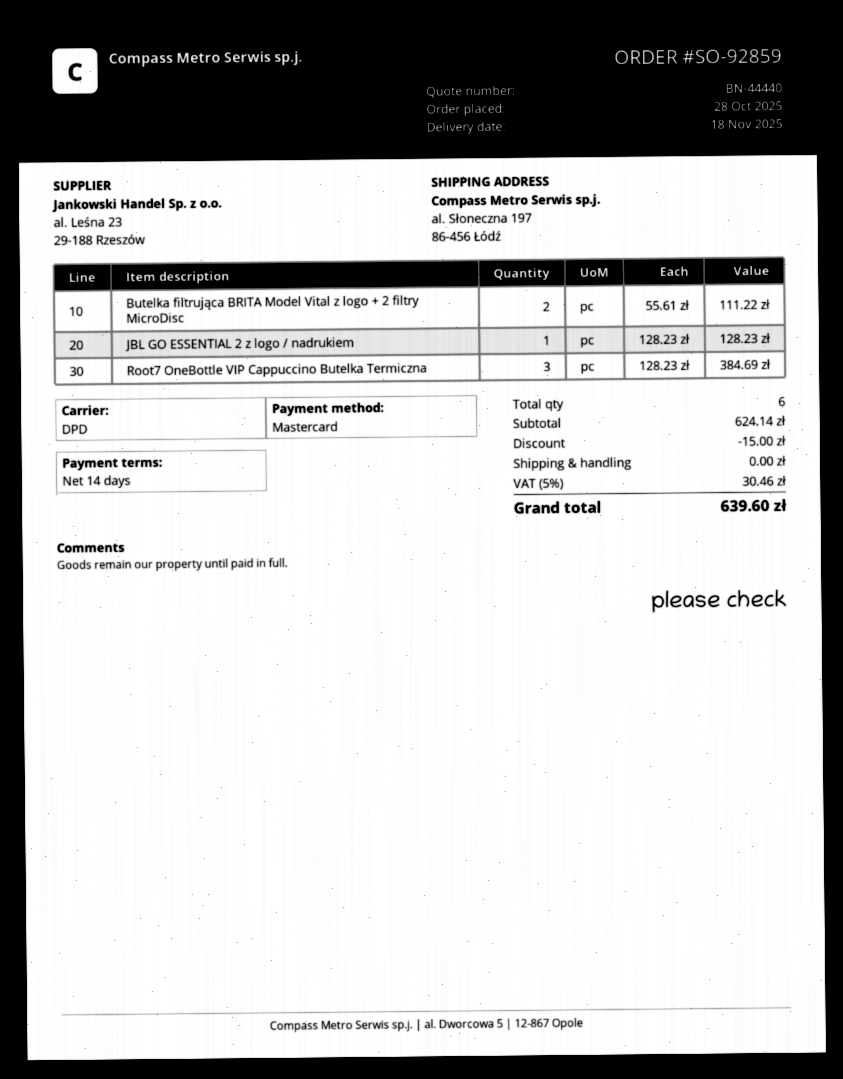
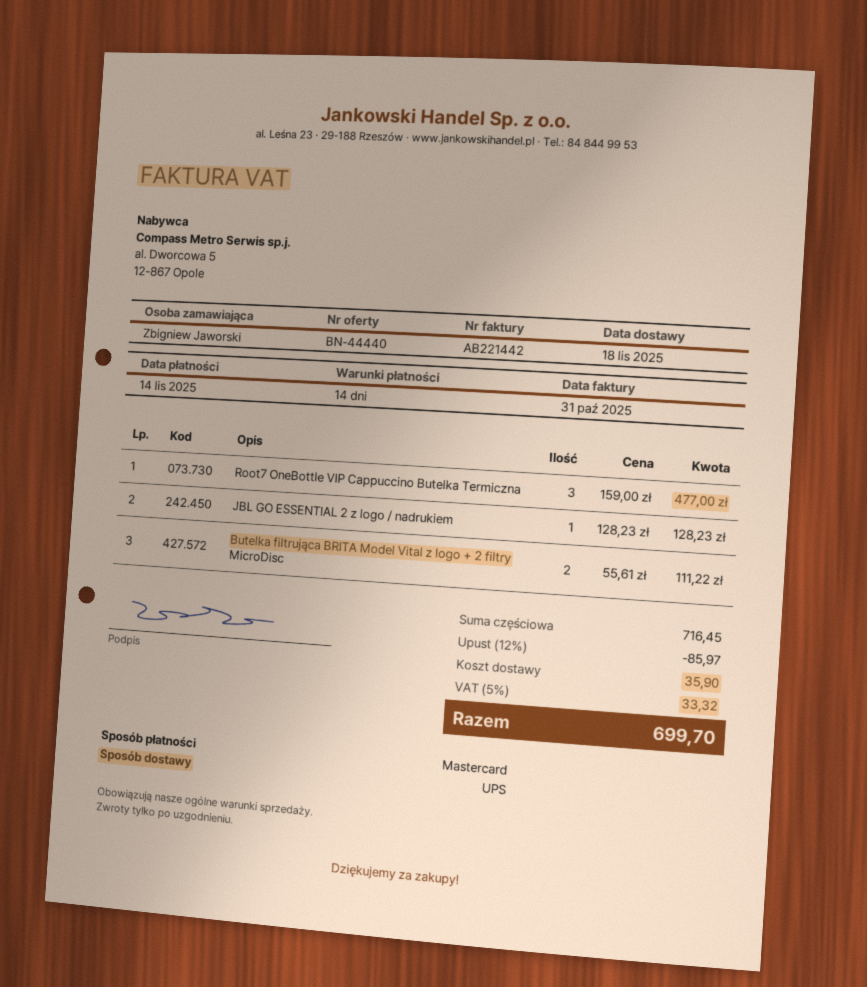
shipping method: DPD -> UPS
Root7 OneBottle VIP Cappuccino Butelka Termiczna: 3 x 128.23 = 384.69 -> 3 x 159.00 = 477.00
subtotal: 624.14 -> 716.45
discount: 15.00 -> 85.97
shipping: 0.00 -> 35.90
tax: 5% = 30.46 -> 5% = 33.32
total: 639.60 -> 699.70

